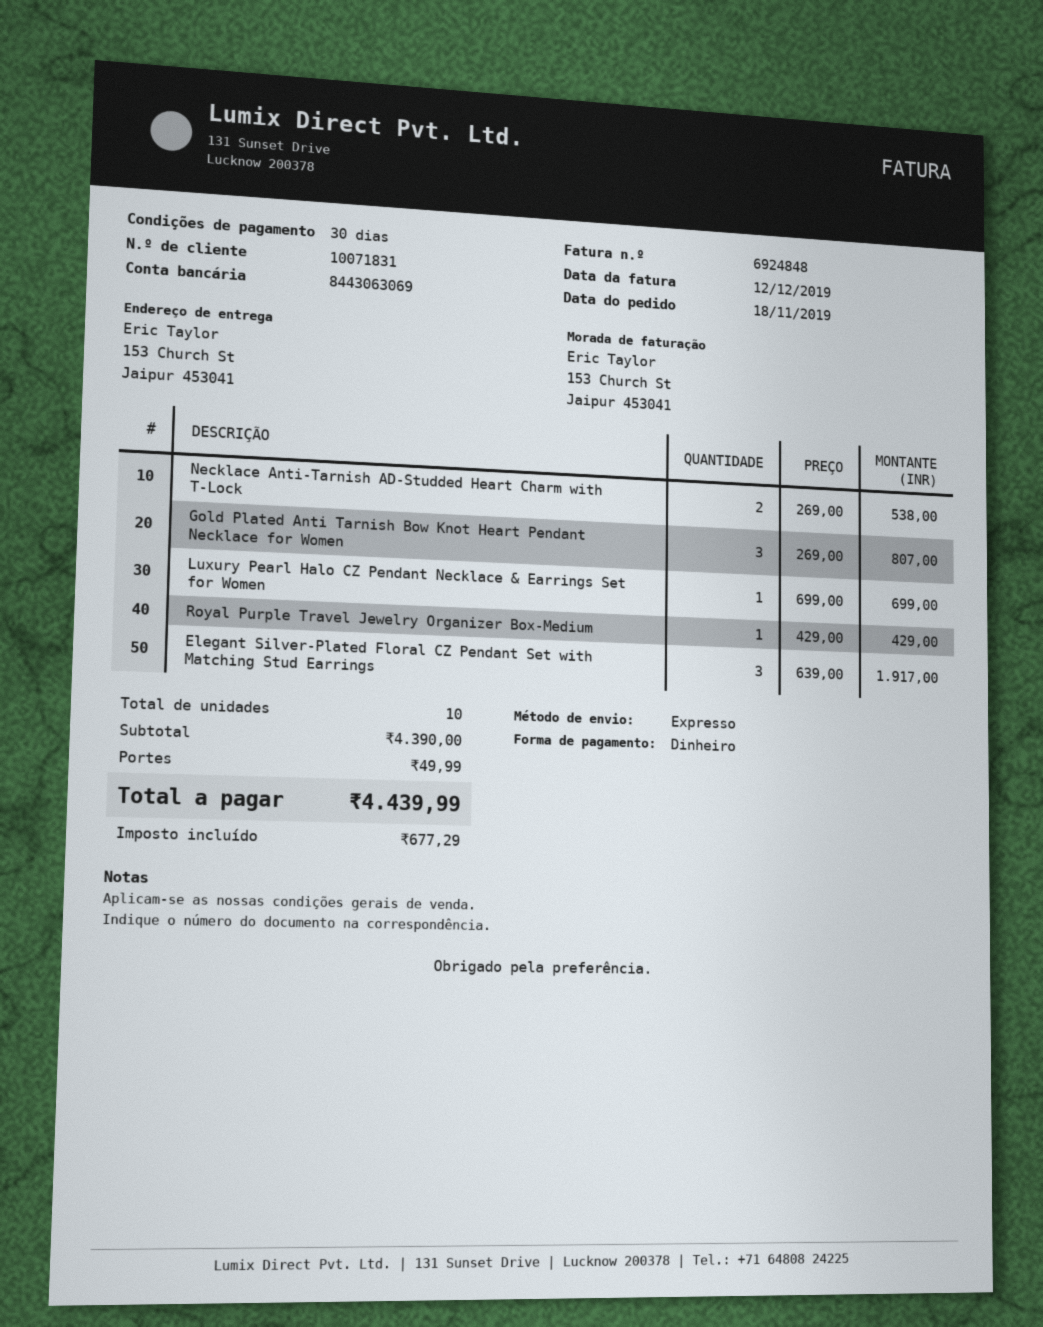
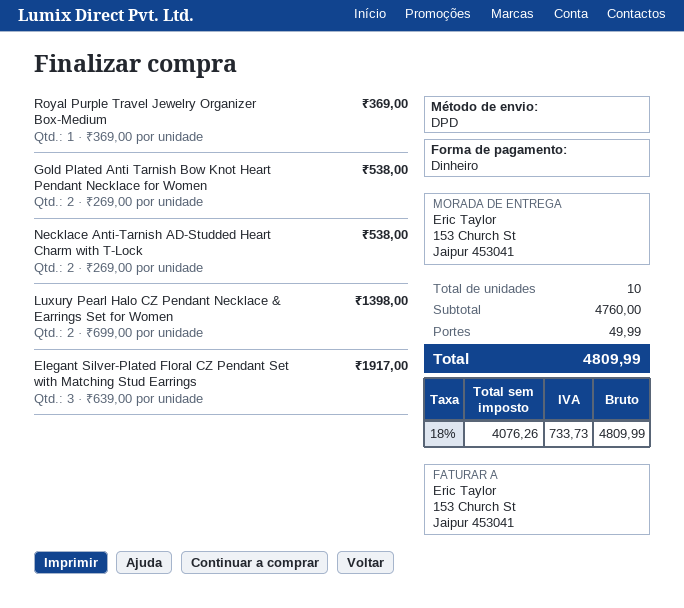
shipping method: express -> DPD
Gold Plated Anti Tarnish Bow Knot Heart Pendant Necklace for Women: 3 x 269.00 = 807.00 -> 2 x 269.00 = 538.00
Luxury Pearl Halo CZ Pendant Necklace & Earrings Set for Women: 1 x 699.00 = 699.00 -> 2 x 699.00 = 1398.00
Royal Purple Travel Jewelry Organizer Box-Medium: 1 x 429.00 = 429.00 -> 1 x 369.00 = 369.00
subtotal: 4390.00 -> 4760.00
tax: 677.29 -> 733.73
total: 4439.99 -> 4809.99

